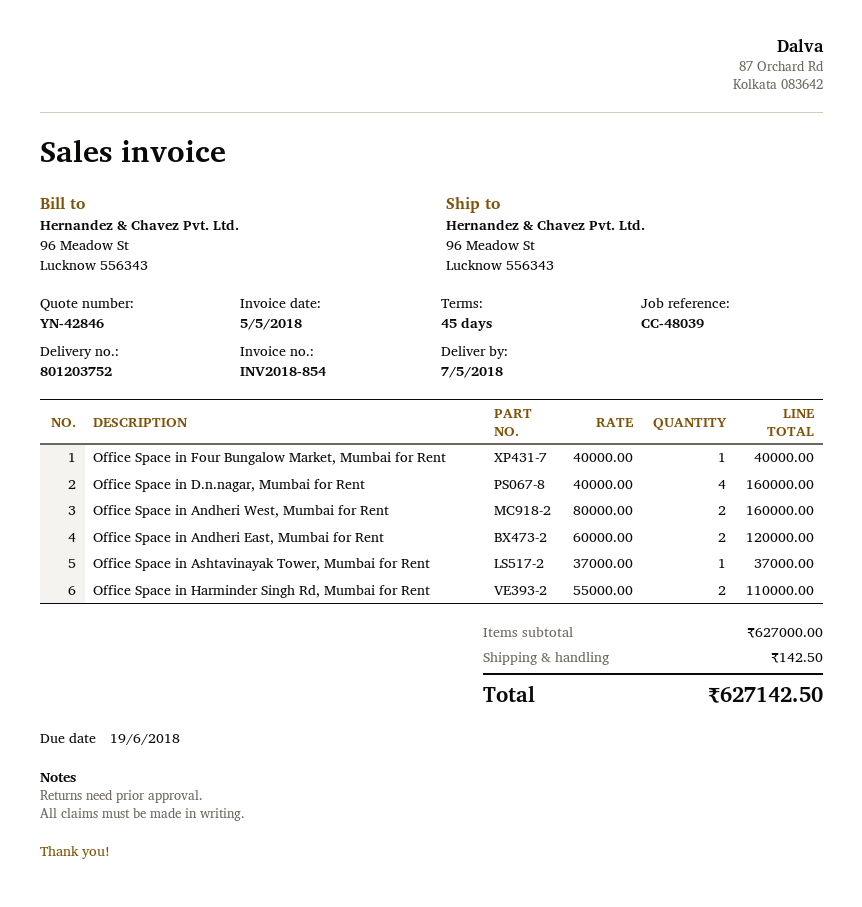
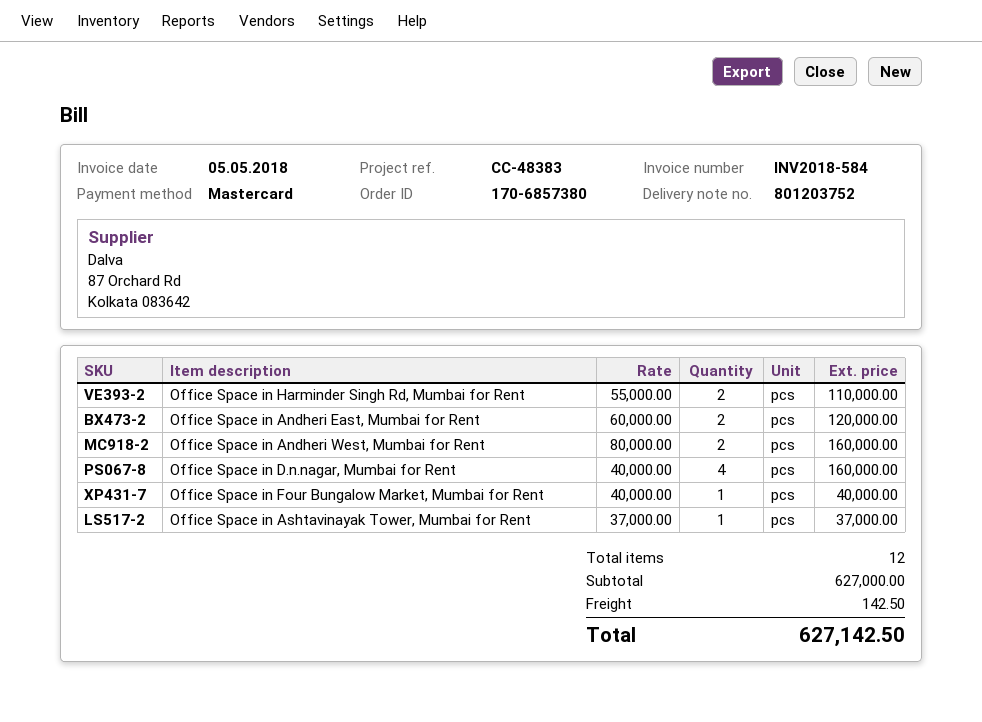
invoice number: INV2018-854 -> INV2018-584
reference: CC-48039 -> CC-48383

